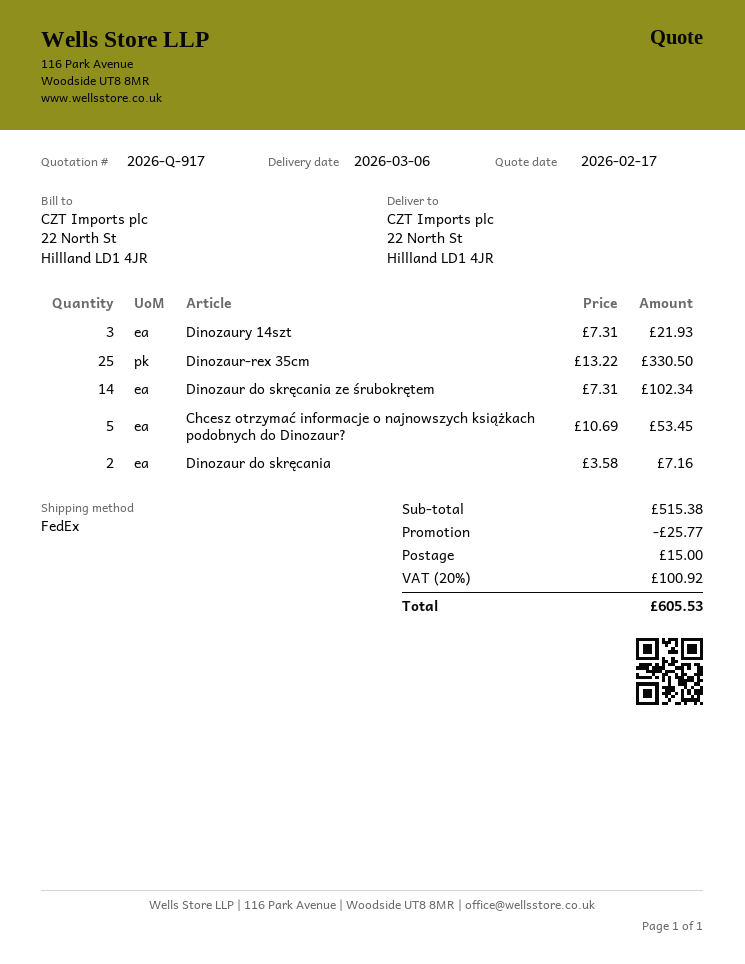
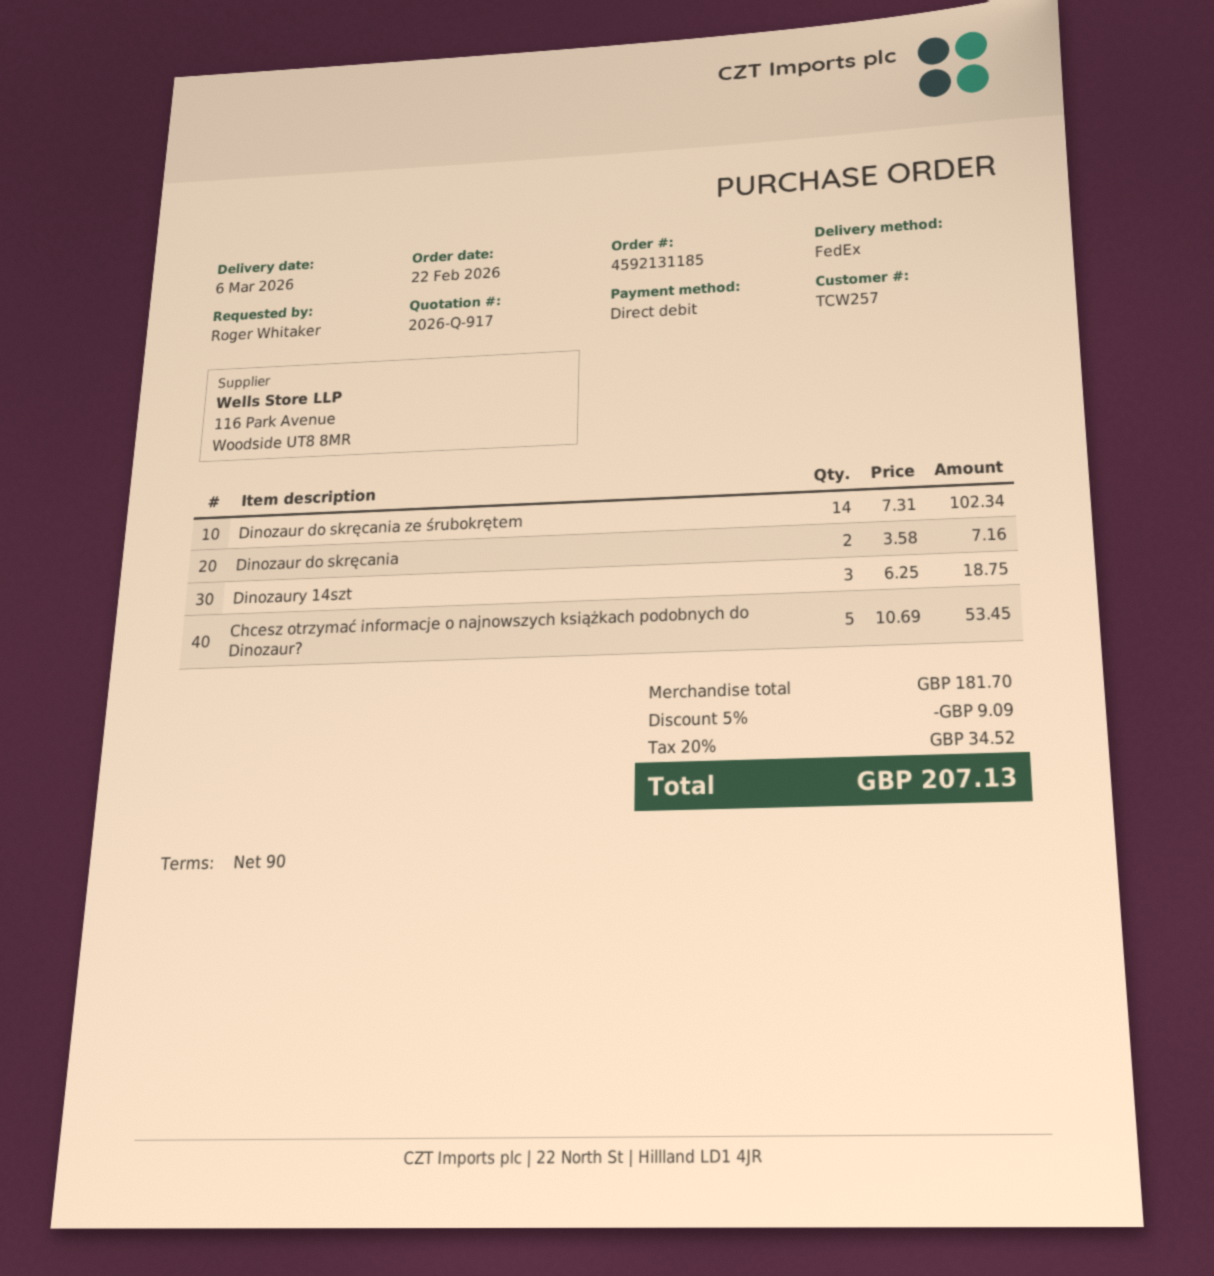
Dinozaury 14szt: 3 x 7.31 = 21.93 -> 3 x 6.25 = 18.75
Dinozaur-rex 35cm: 25 x 13.22 = 330.50 -> none
subtotal: 515.38 -> 181.70
discount: 25.77 -> 9.09
shipping: 15.00 -> none
tax: 20% = 100.92 -> 20% = 34.52
total: 605.53 -> 207.13

